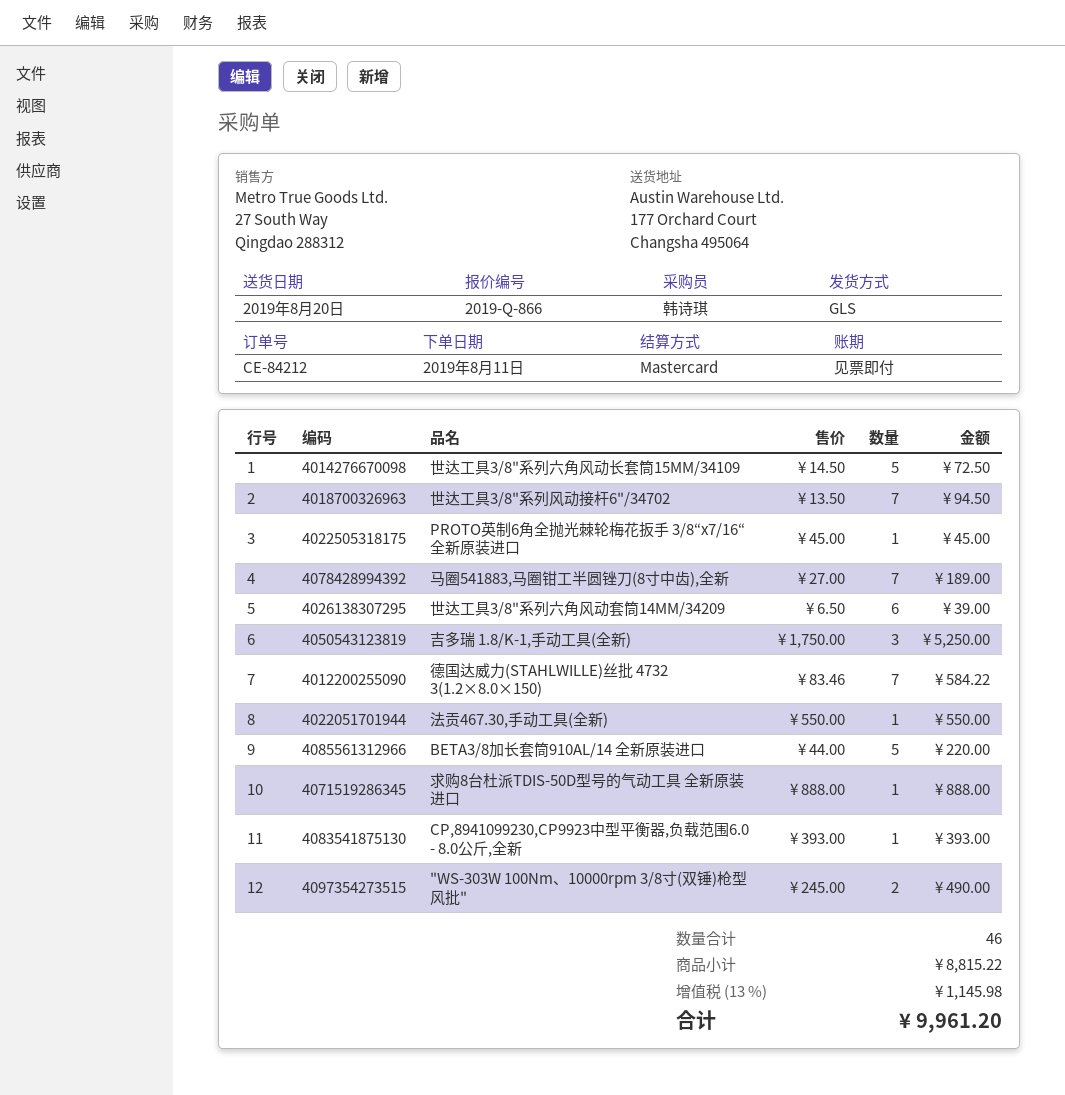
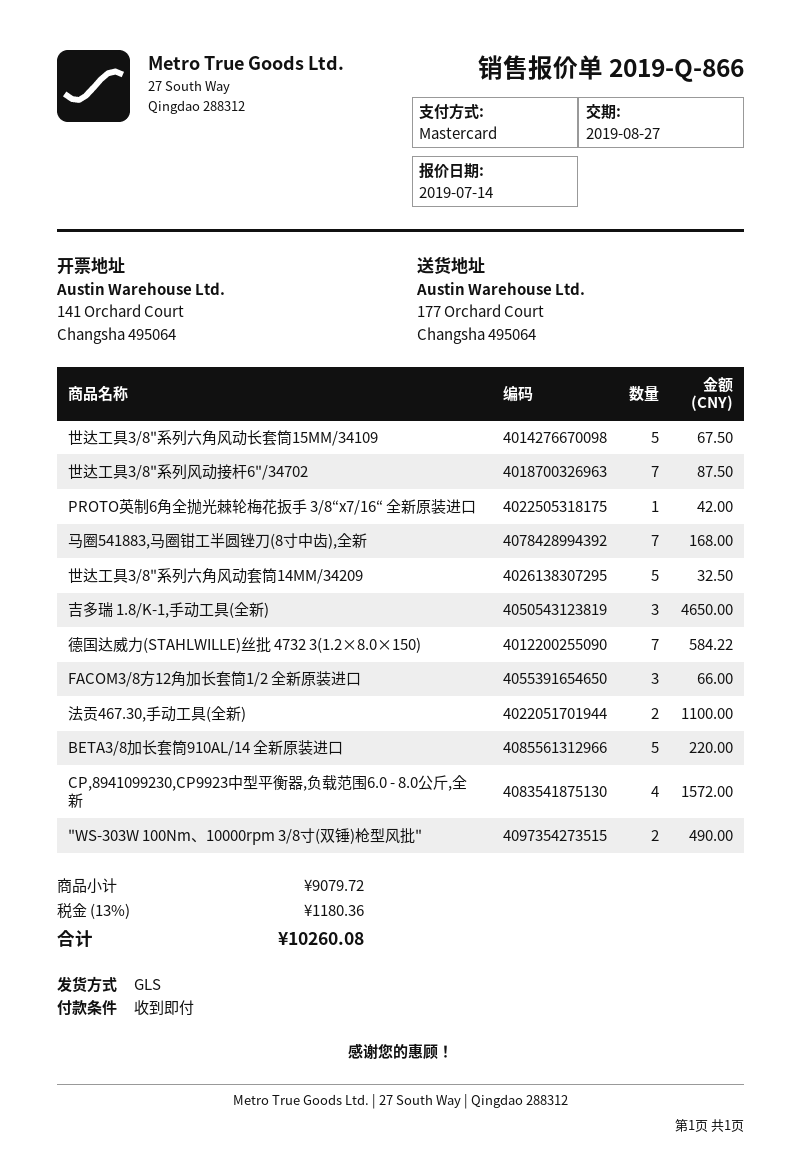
delivery date: 2019-08-20 -> 2019-08-27
世达工具3/8"系列六角风动长套筒15MM/34109: 5 for 72.50 -> 5 for 67.50
世达工具3/8"系列风动接杆6"/34702: 7 for 94.50 -> 7 for 87.50
PROTO英制6角全抛光棘轮梅花扳手 3/8“x7/16“ 全新原装进口: 1 for 45.00 -> 1 for 42.00
马圈541883,马圈钳工半圆锉刀(8寸中齿),全新: 7 for 189.00 -> 7 for 168.00
世达工具3/8"系列六角风动套筒14MM/34209: 6 for 39.00 -> 5 for 32.50
吉多瑞 1.8/K-1,手动工具(全新): 3 for 5250.00 -> 3 for 4650.00
法贡467.30,手动工具(全新): 1 for 550.00 -> 2 for 1100.00
求购8台杜派TDIS-50D型号的气动工具 全新原装进口: 1 for 888.00 -> none
CP,8941099230,CP9923中型平衡器,负载范围6.0 - 8.0公斤,全新: 1 for 393.00 -> 4 for 1572.00
FACOM3/8方12角加长套筒1/2 全新原装进口: none -> 3 for 66.00
subtotal: 8815.22 -> 9079.72
tax: 13% = 1145.98 -> 13% = 1180.36
total: 9961.20 -> 10260.08

